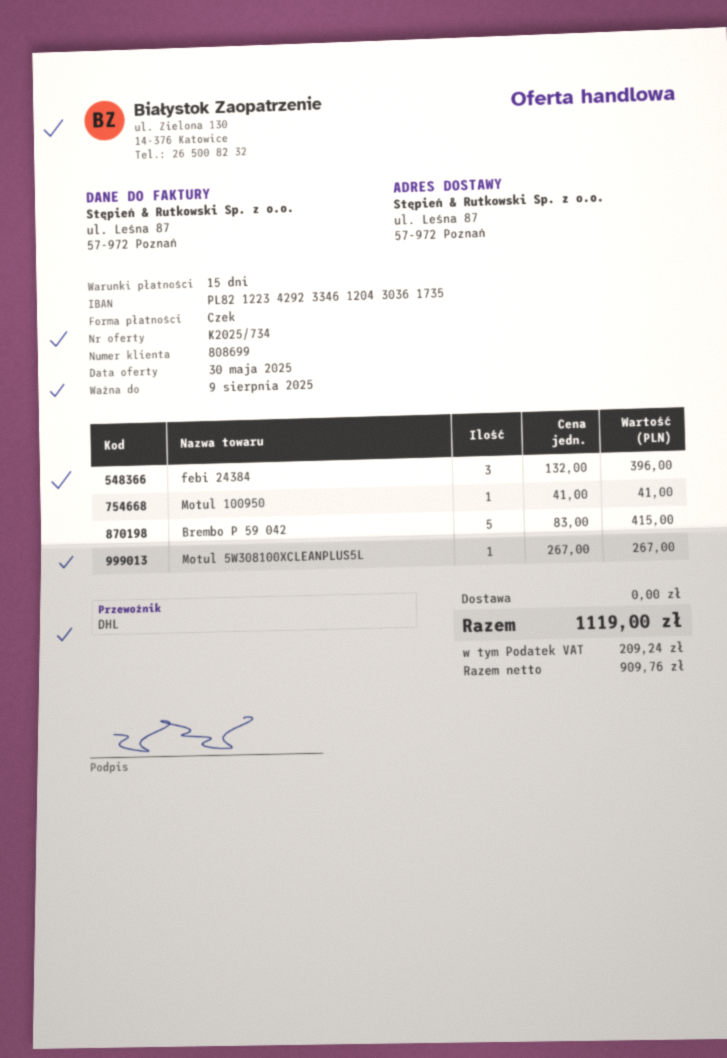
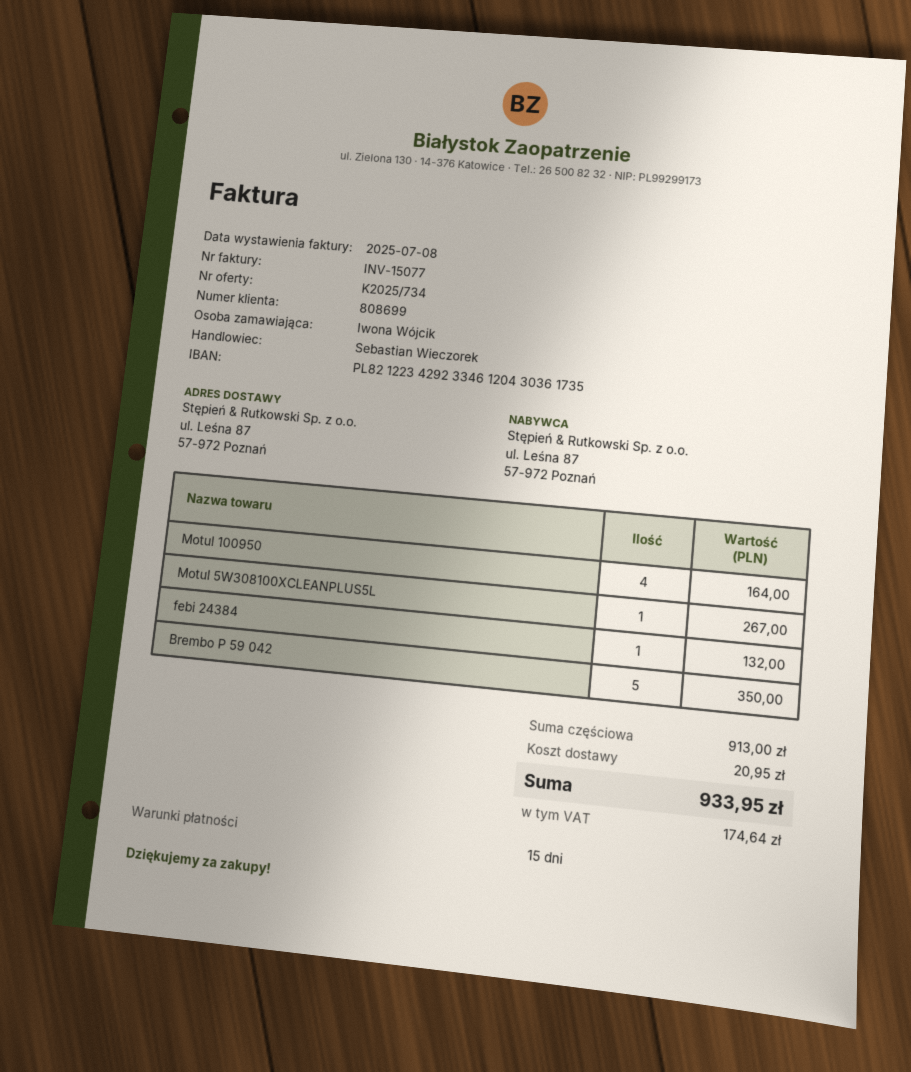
febi 24384: 3 for 396.00 -> 1 for 132.00
Motul 100950: 1 for 41.00 -> 4 for 164.00
Brembo P 59 042: 5 for 415.00 -> 5 for 350.00
shipping: 0.00 -> 20.95
tax: 209.24 -> 174.64
total: 1119.00 -> 933.95

